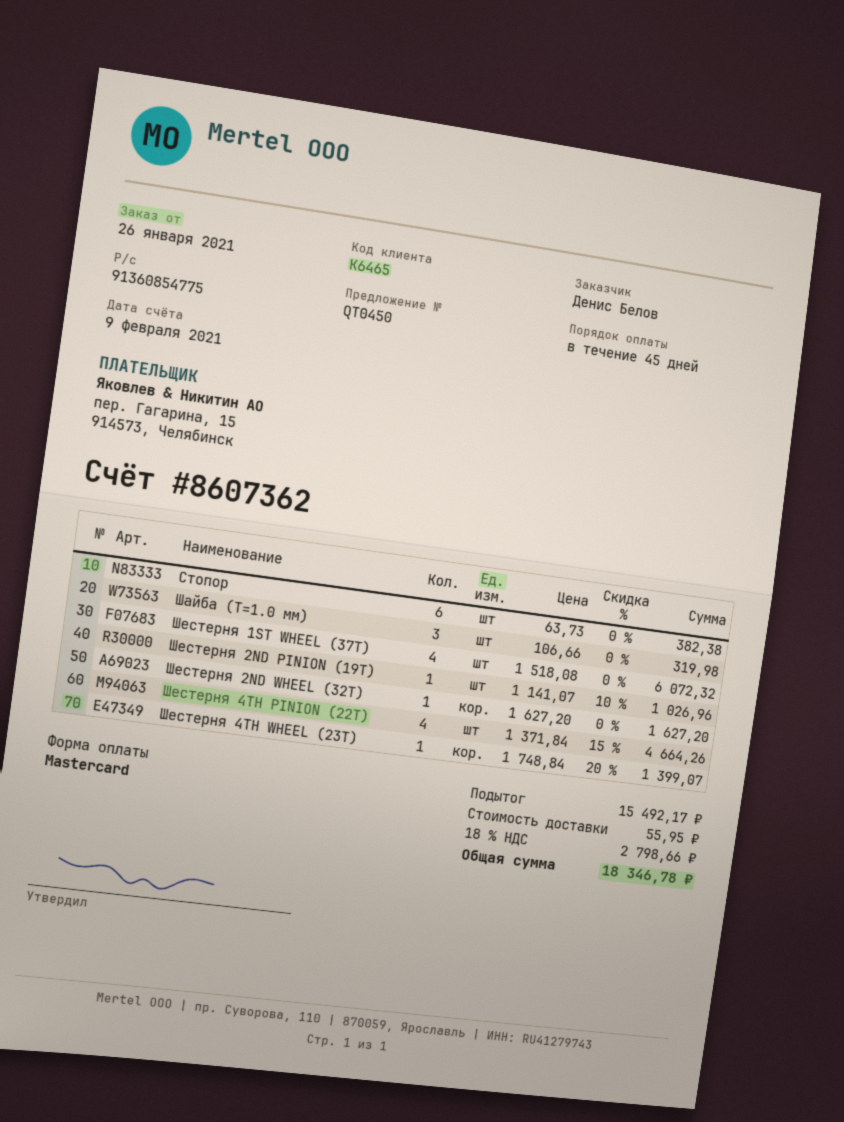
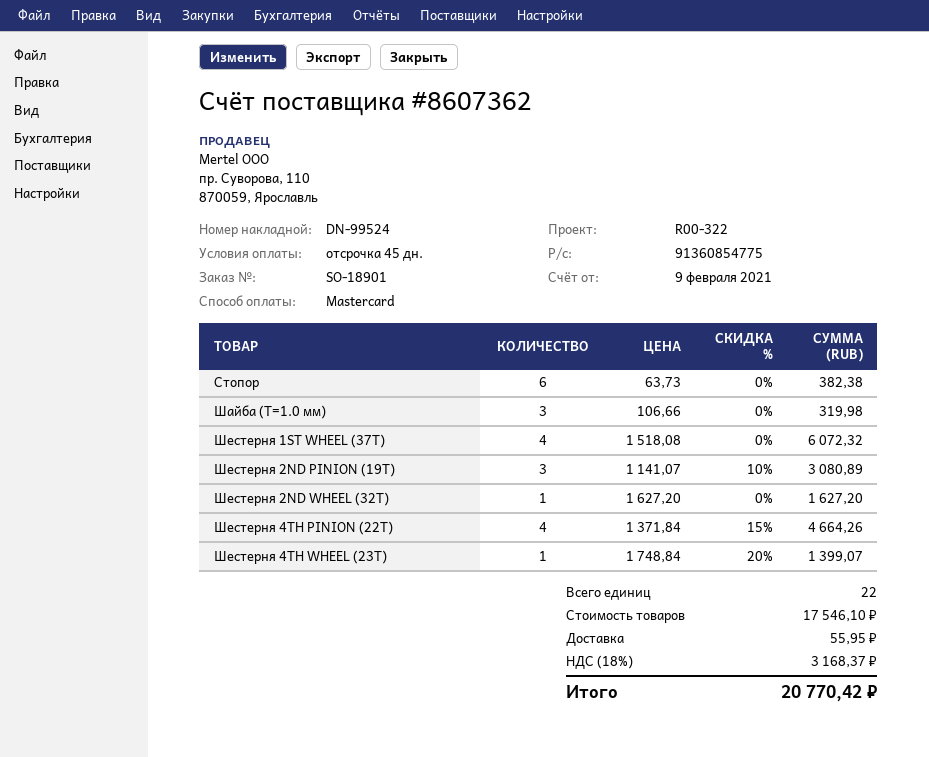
Шестерня 2ND PINION (19T): 1 x 1141.07 - 10% = 1026.96 -> 3 x 1141.07 - 10% = 3080.89
subtotal: 15492.17 -> 17546.10
tax: 18% = 2798.66 -> 18% = 3168.37
total: 18346.78 -> 20770.42

